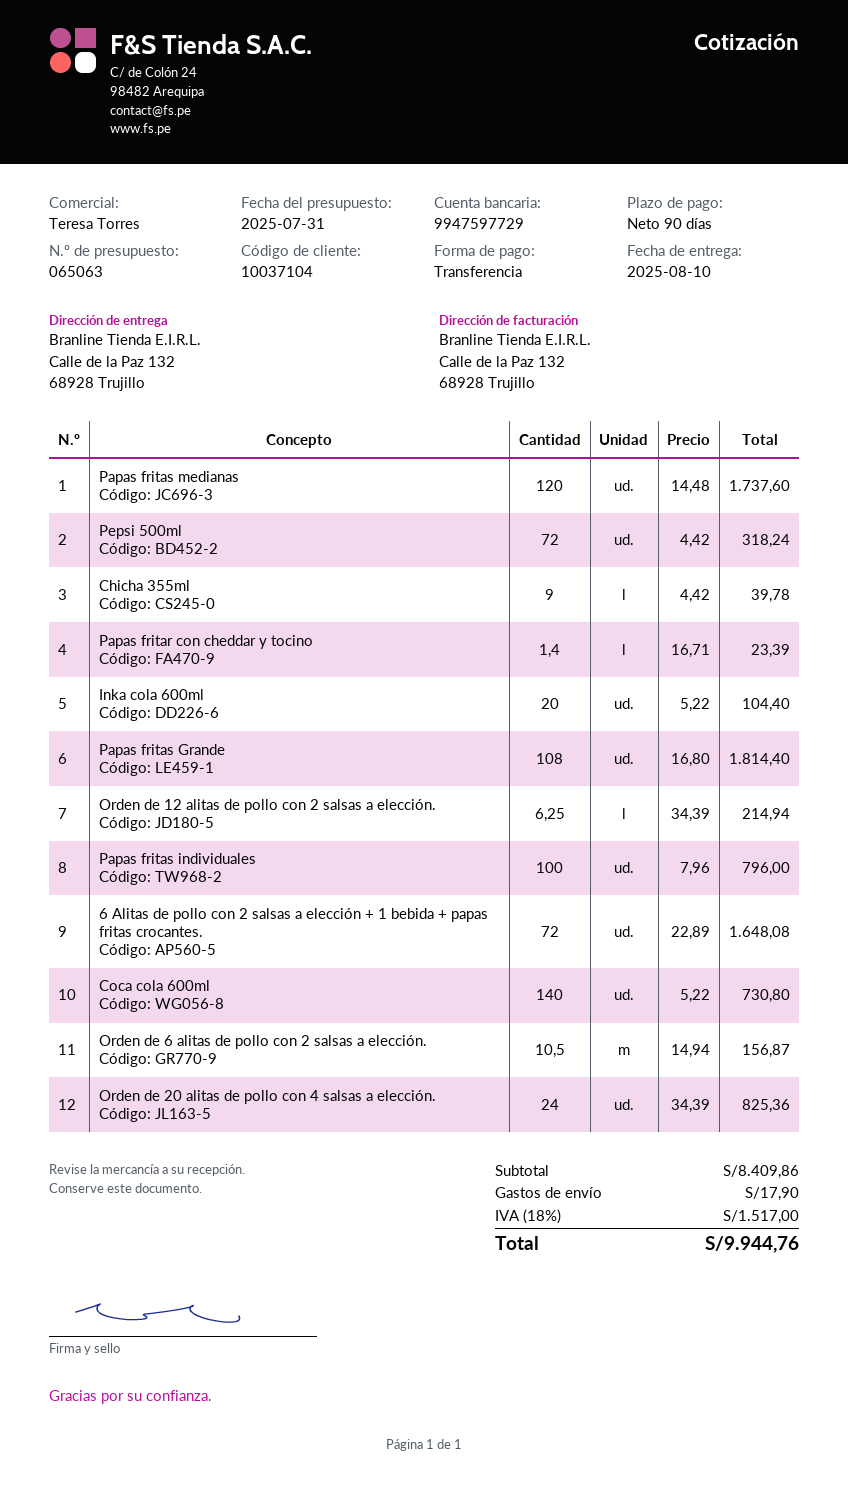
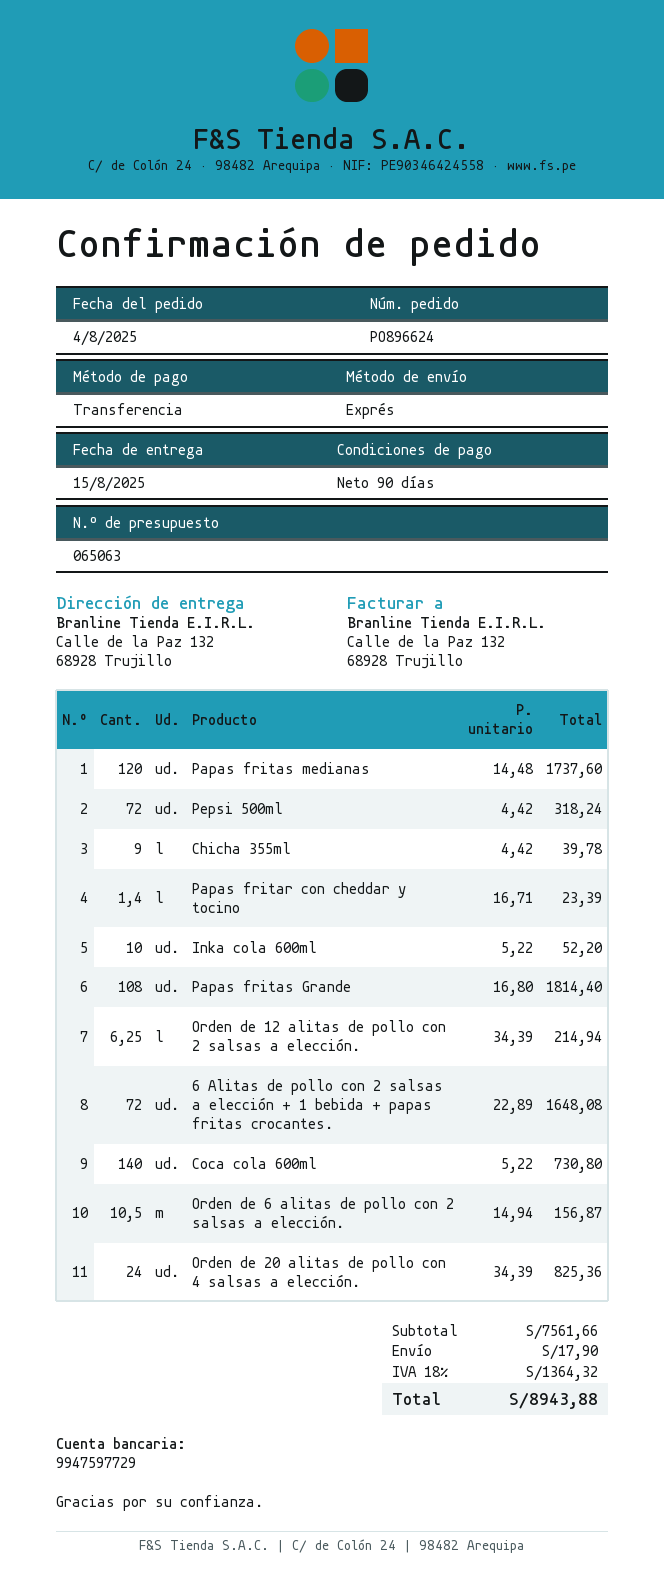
delivery date: 2025-08-10 -> 2025-08-15
Inka cola 600ml: 20 x 5.22 = 104.40 -> 10 x 5.22 = 52.20
Papas fritas individuales: 100 x 7.96 = 796.00 -> none
subtotal: 8409.86 -> 7561.66
tax: 18% = 1517.00 -> 18% = 1364.32
total: 9944.76 -> 8943.88

